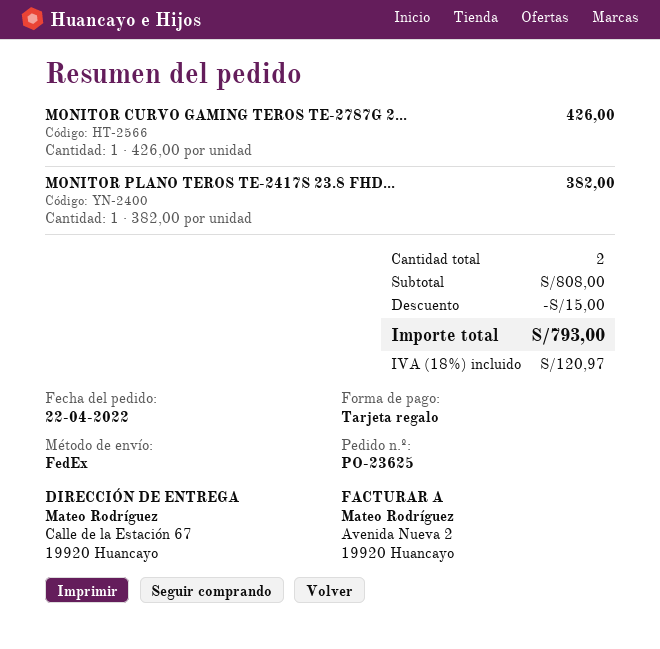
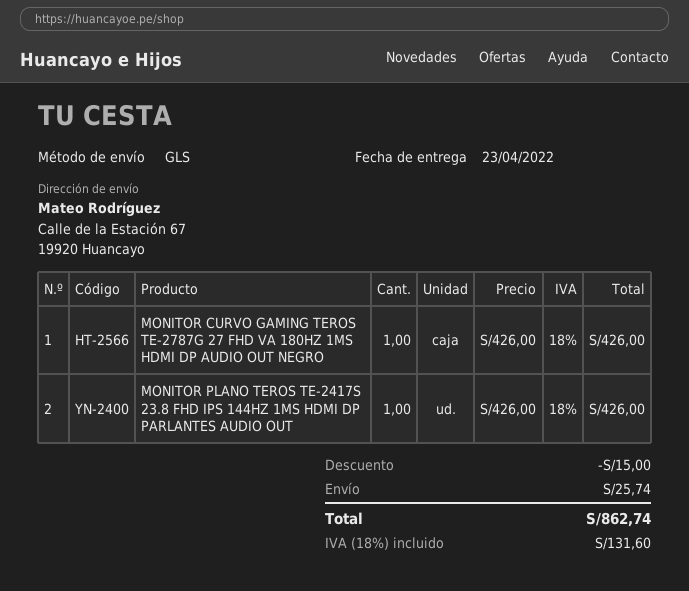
shipping method: FedEx -> GLS
MONITOR PLANO TEROS TE-2417S 23.8 FHD...: 1 x 382.00 = 382.00 -> 1 x 426.00 = 426.00
shipping: none -> 25.74
tax: 18% = 120.97 -> 18% = 131.60
total: 793.00 -> 862.74

